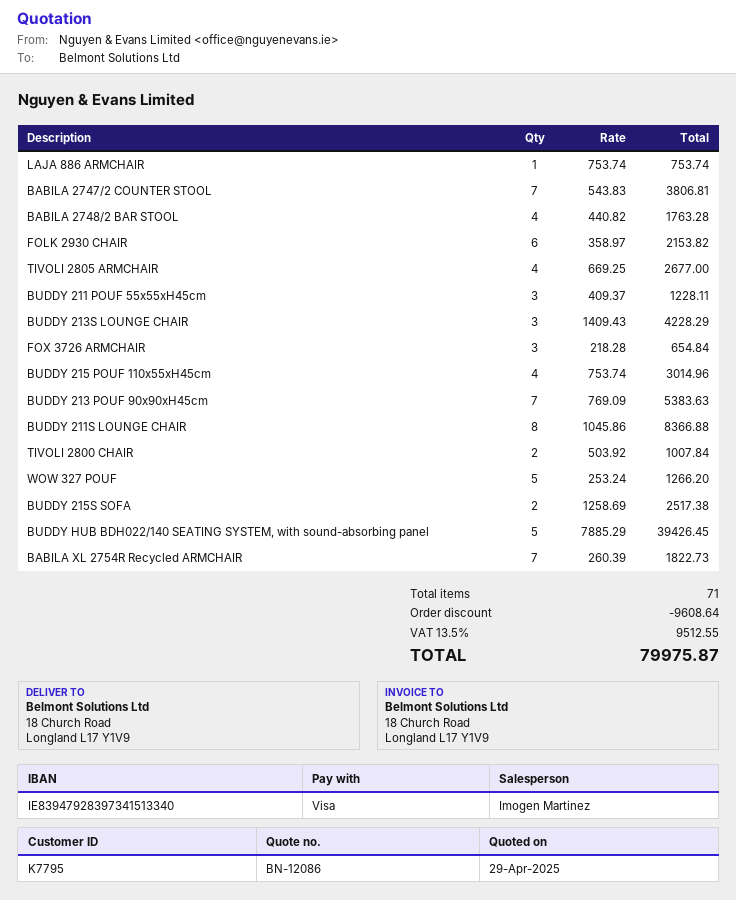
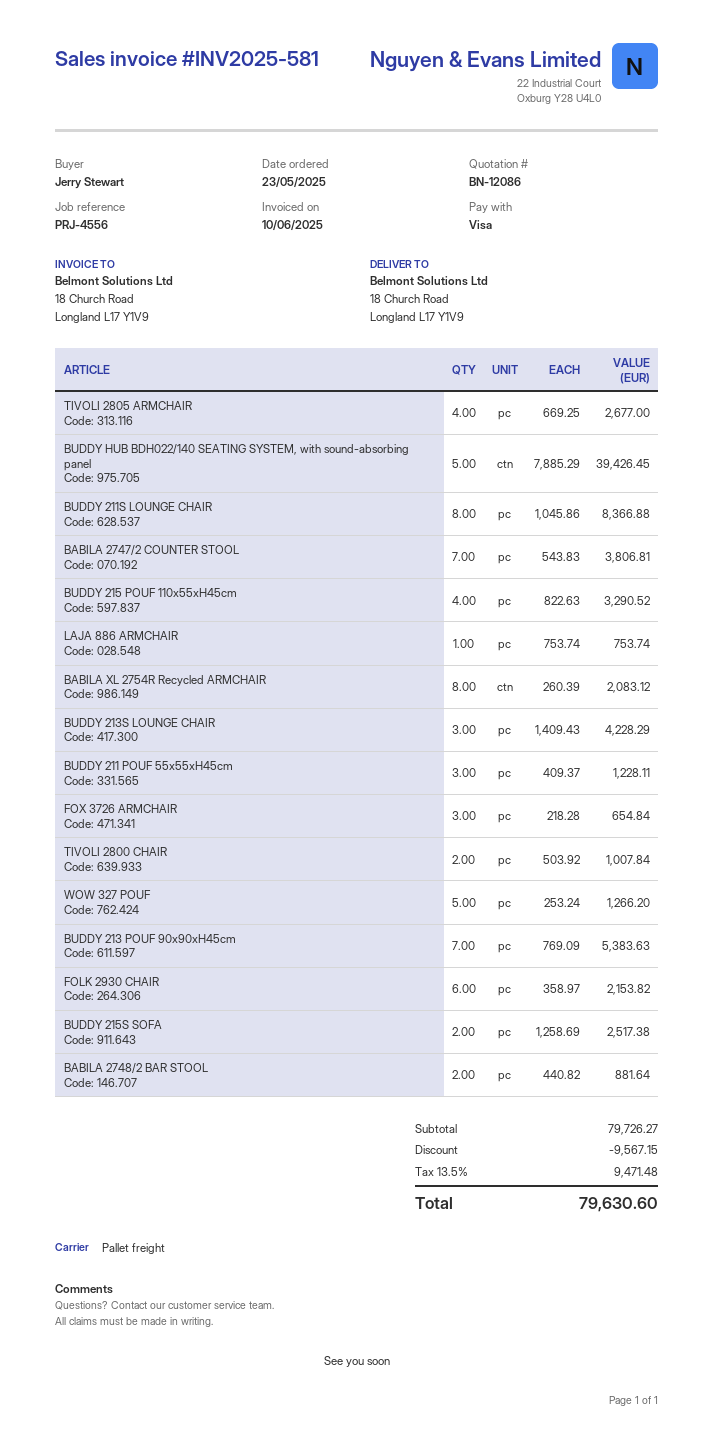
BABILA 2748/2 BAR STOOL: 4 x 440.82 = 1763.28 -> 2 x 440.82 = 881.64
BUDDY 215 POUF 110x55xH45cm: 4 x 753.74 = 3014.96 -> 4 x 822.63 = 3290.52
BABILA XL 2754R Recycled ARMCHAIR: 7 x 260.39 = 1822.73 -> 8 x 260.39 = 2083.12
discount: 9608.64 -> 9567.15
tax: 13.5% = 9512.55 -> 13.5% = 9471.48
total: 79975.87 -> 79630.60

